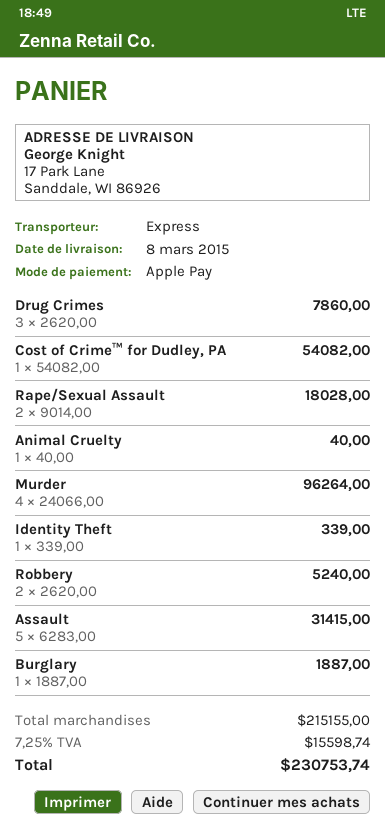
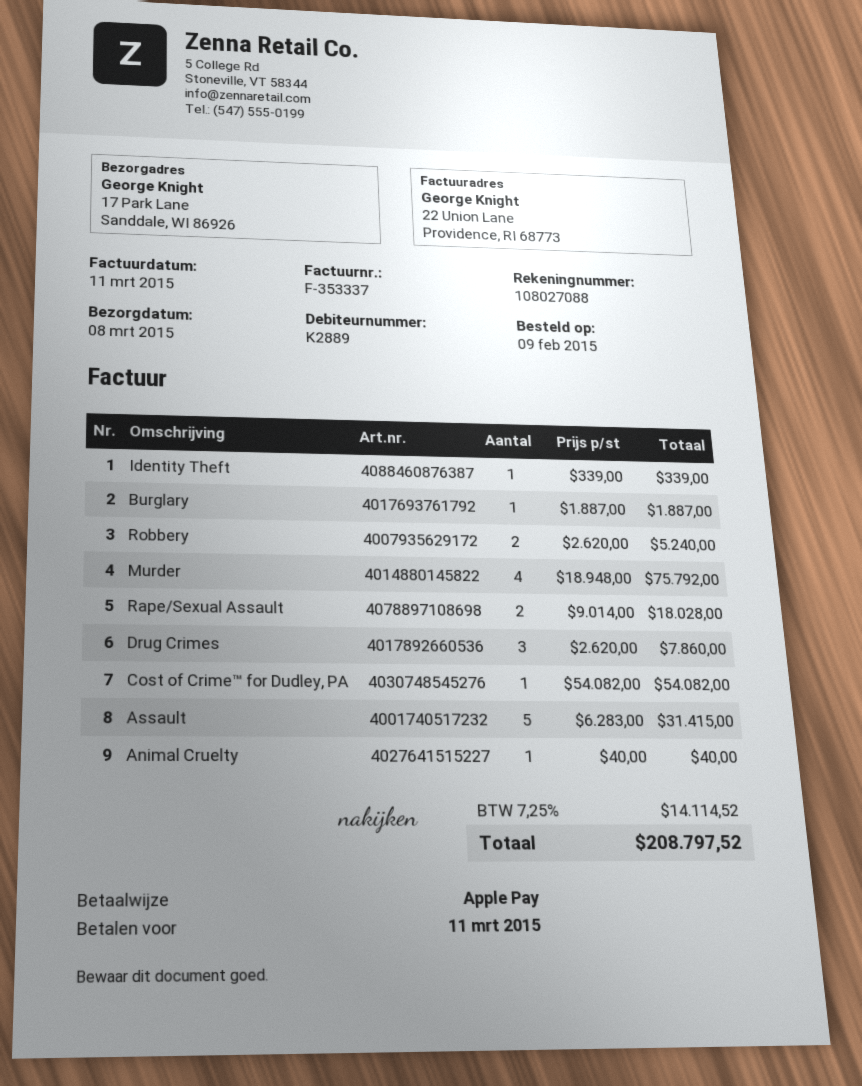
Murder: 4 x 24066.00 = 96264.00 -> 4 x 18948.00 = 75792.00
tax: 7.25% = 15598.74 -> 7.25% = 14114.52
total: 230753.74 -> 208797.52

